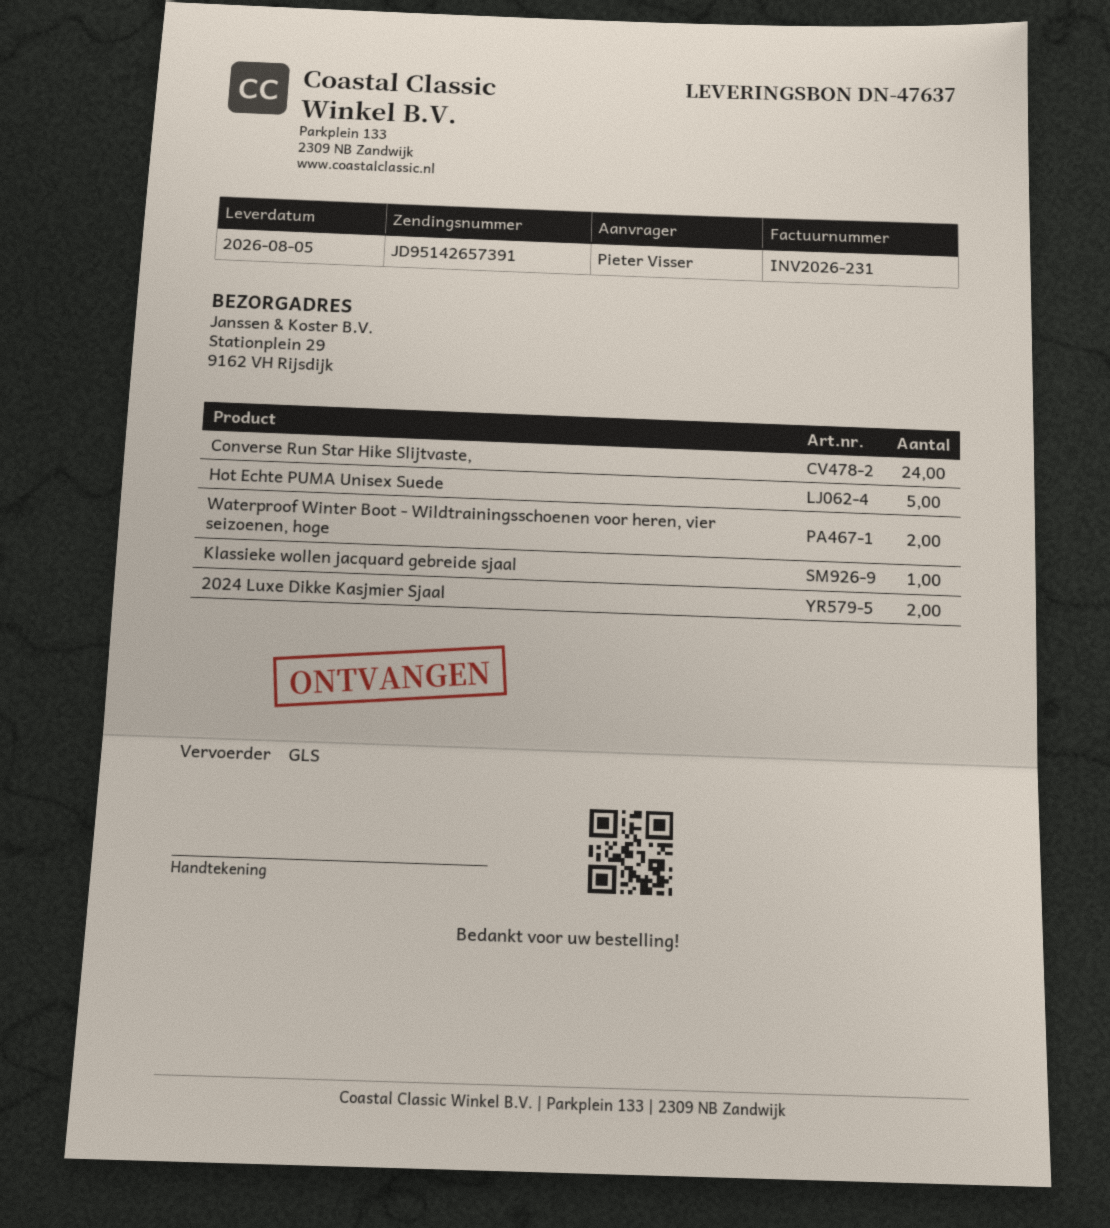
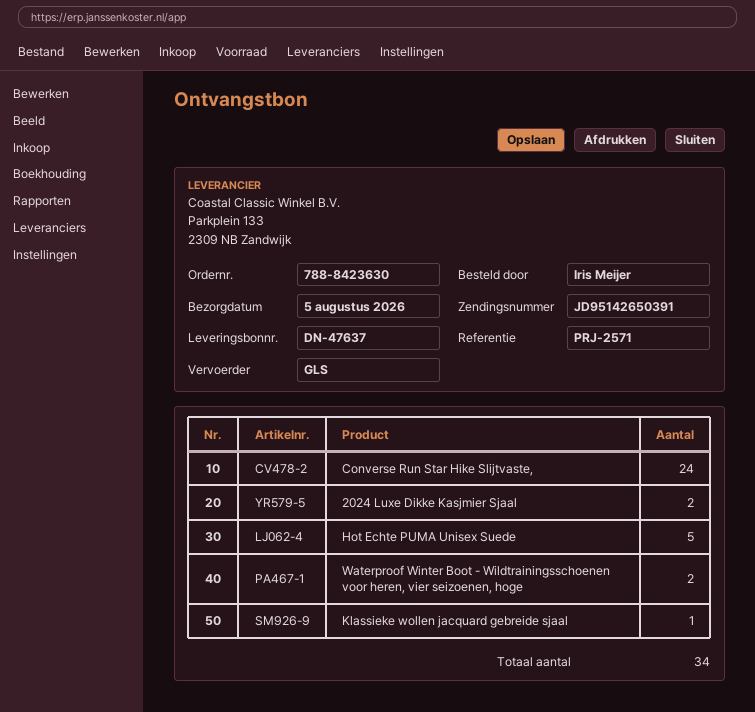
ordered by: Pieter Visser -> Iris Meijer
tracking number: JD95142657391 -> JD95142650391

